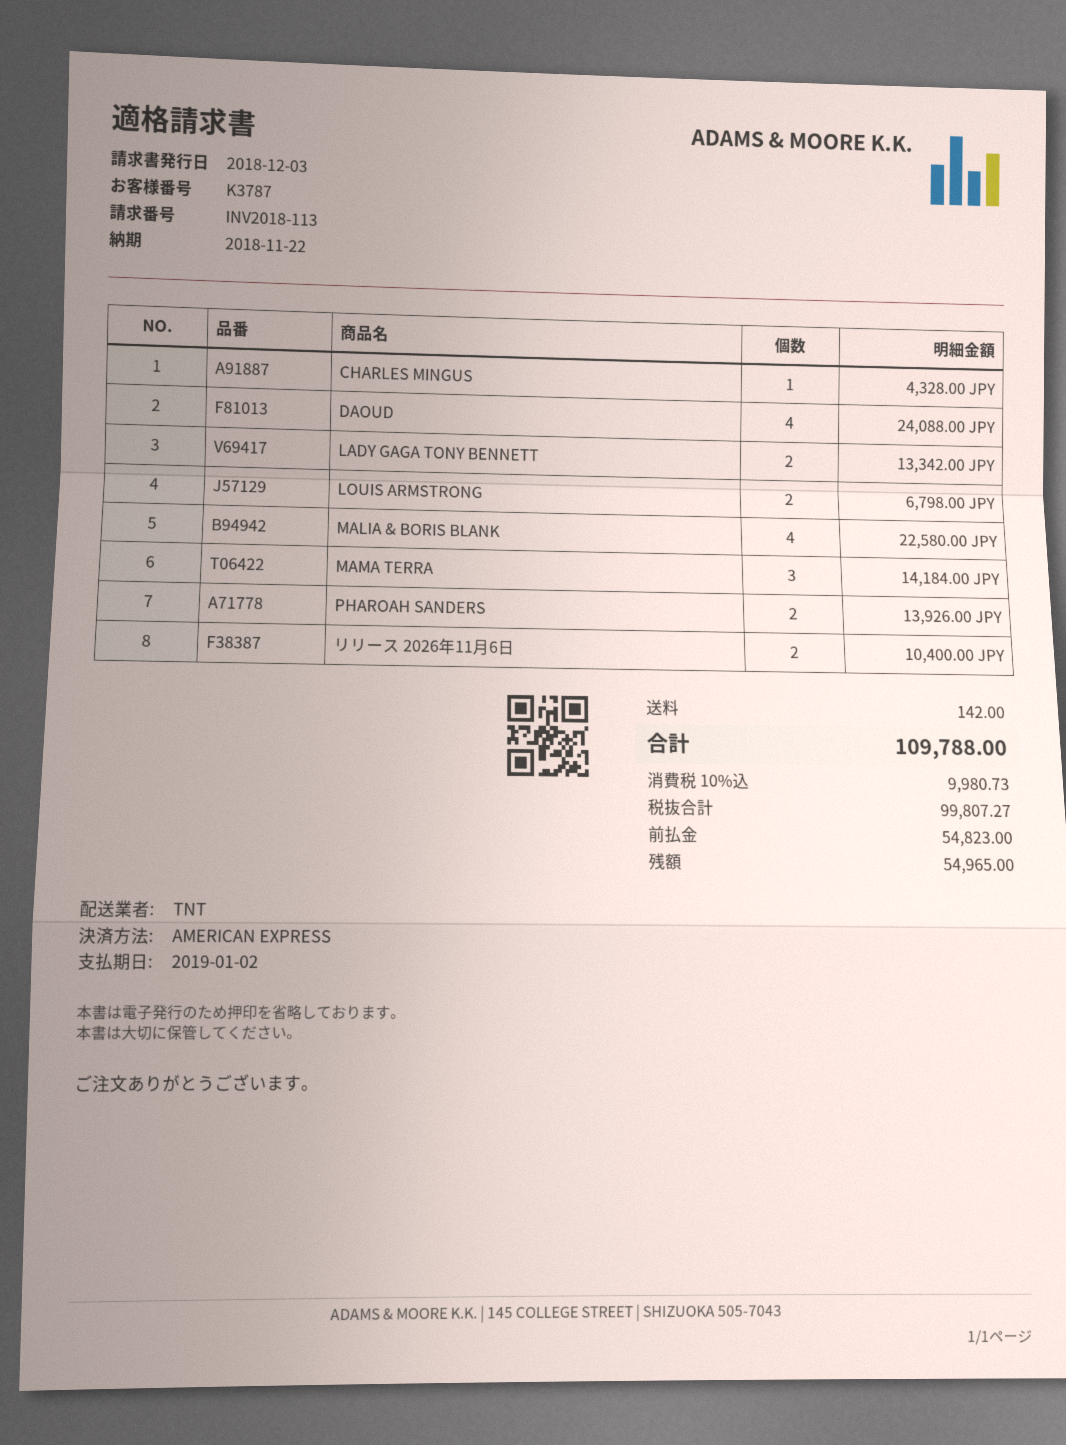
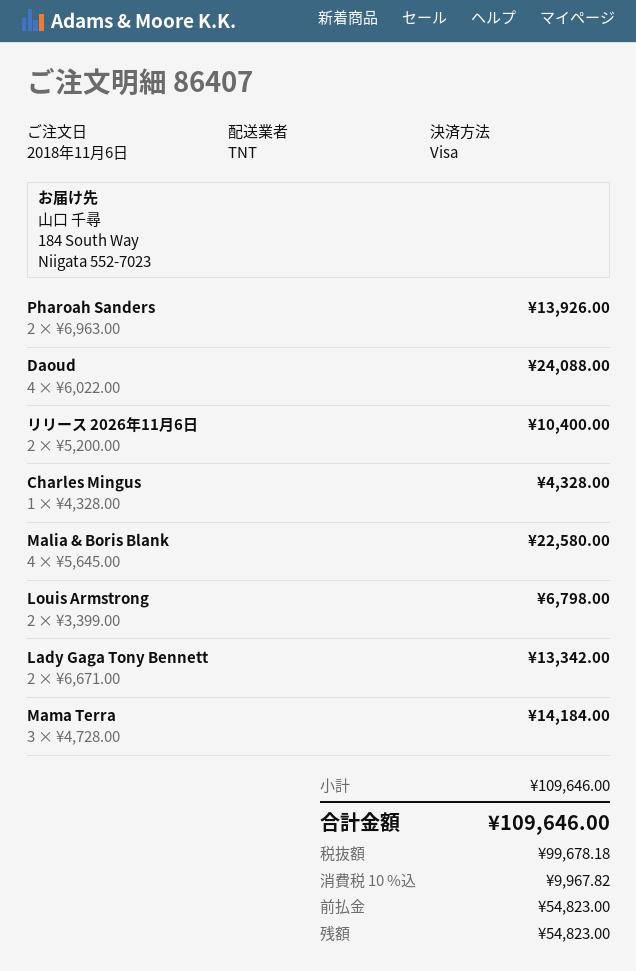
payment method: American Express -> Visa
shipping: 142.00 -> none
net: 99807.27 -> 99678.18
tax: 10% = 9980.73 -> 10% = 9967.82
total: 109788.00 -> 109646.00
balance: 54965.00 -> 54823.00

